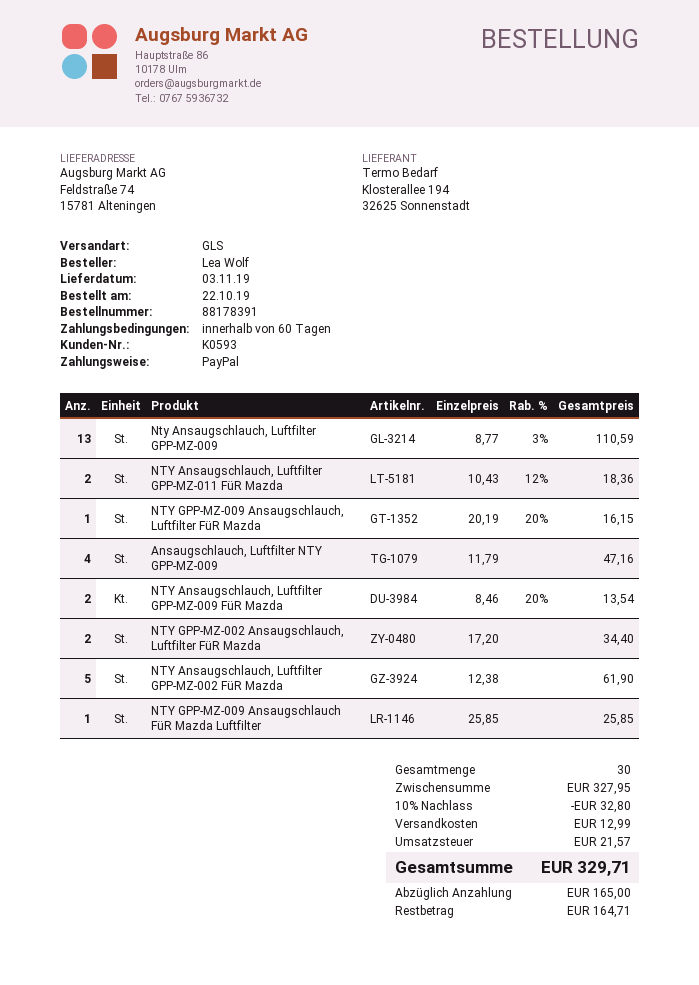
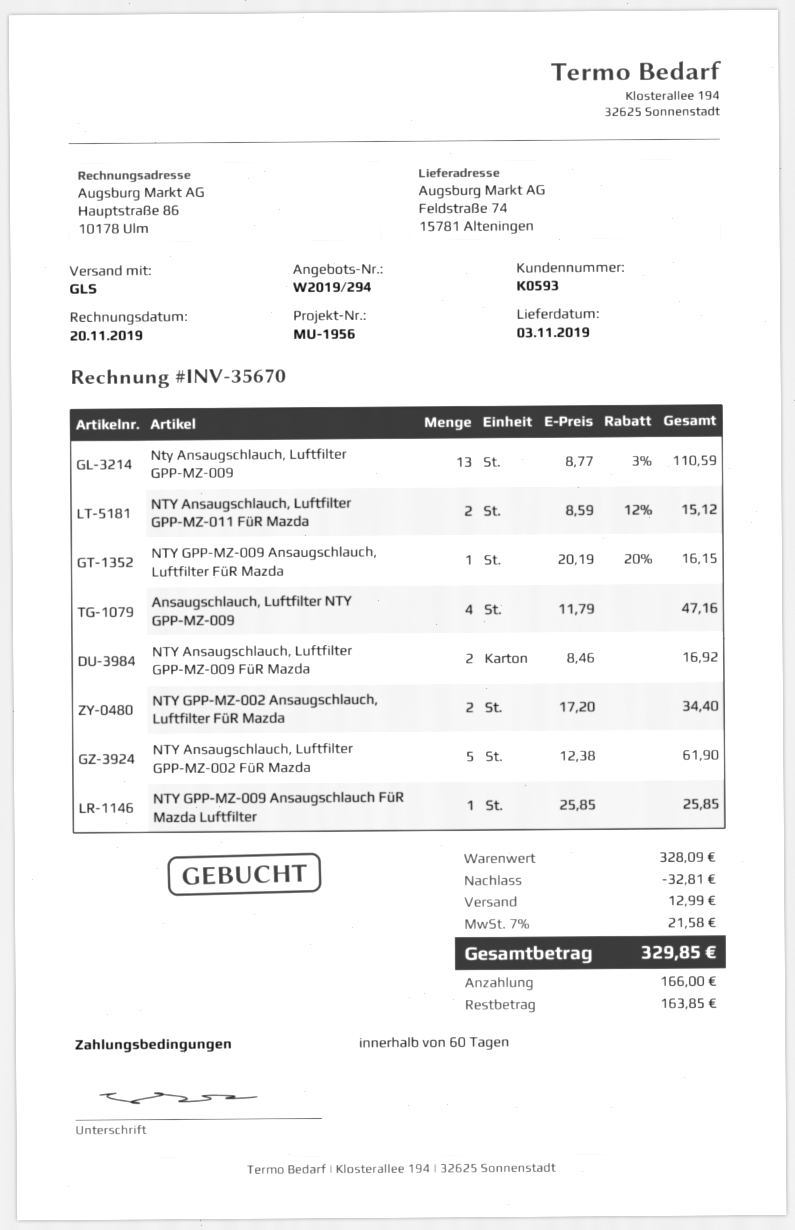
NTY Ansaugschlauch, Luftfilter GPP-MZ-011 FüR Mazda: 2 x 10.43 - 12% = 18.36 -> 2 x 8.59 - 12% = 15.12
NTY Ansaugschlauch, Luftfilter GPP-MZ-009 FüR Mazda: 2 x 8.46 - 20% = 13.54 -> 2 x 8.46 = 16.92
subtotal: 327.95 -> 328.09
discount: 32.80 -> 32.81
tax: 21.57 -> 21.58
total: 329.71 -> 329.85
deposit: 165.00 -> 166.00
balance: 164.71 -> 163.85

